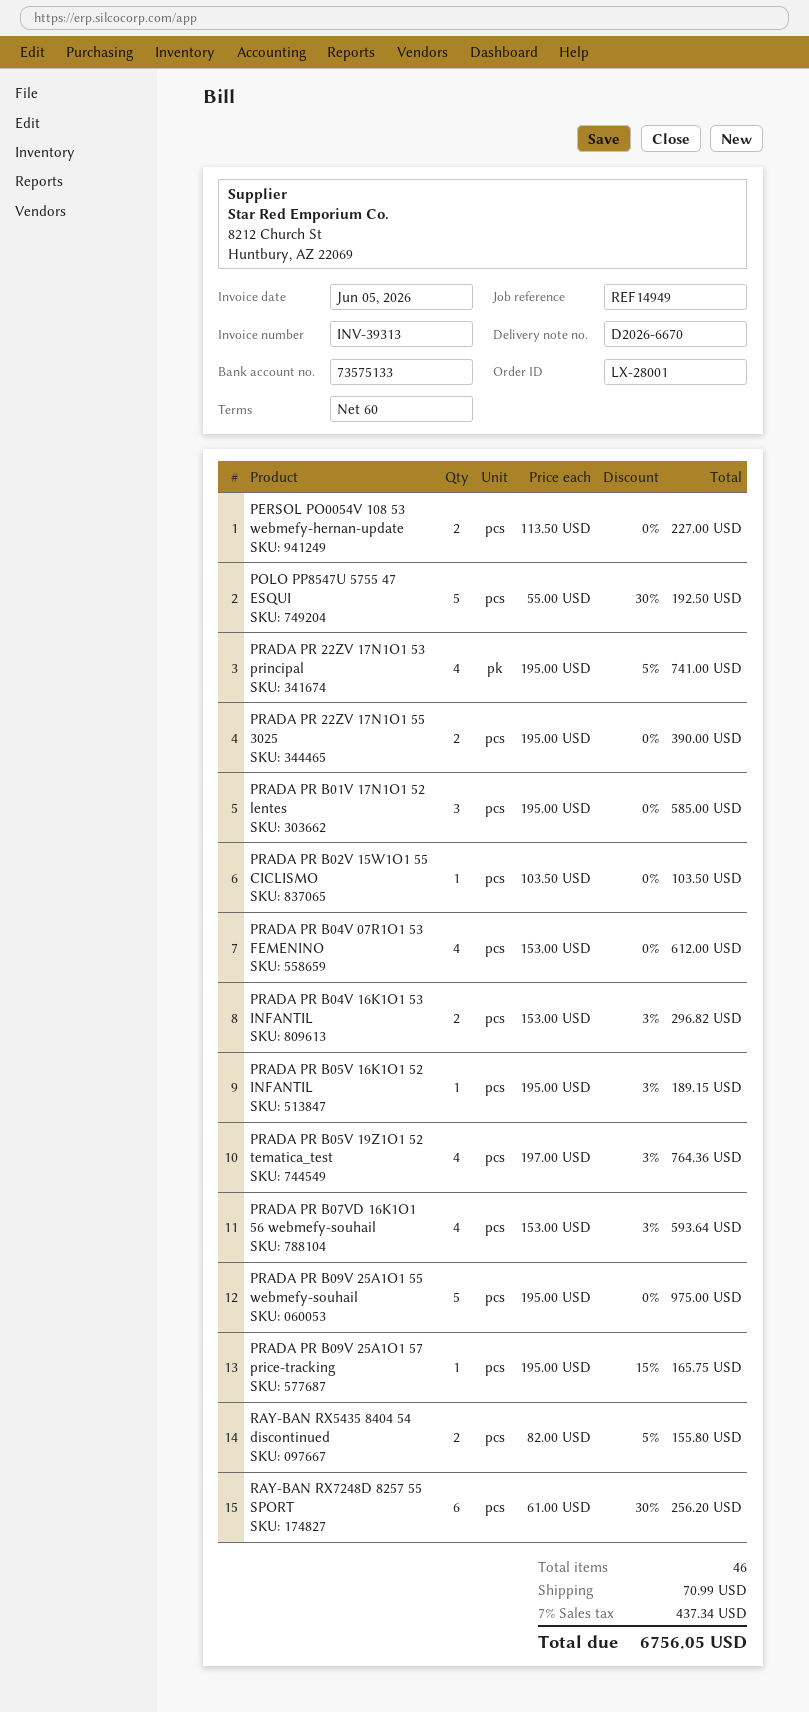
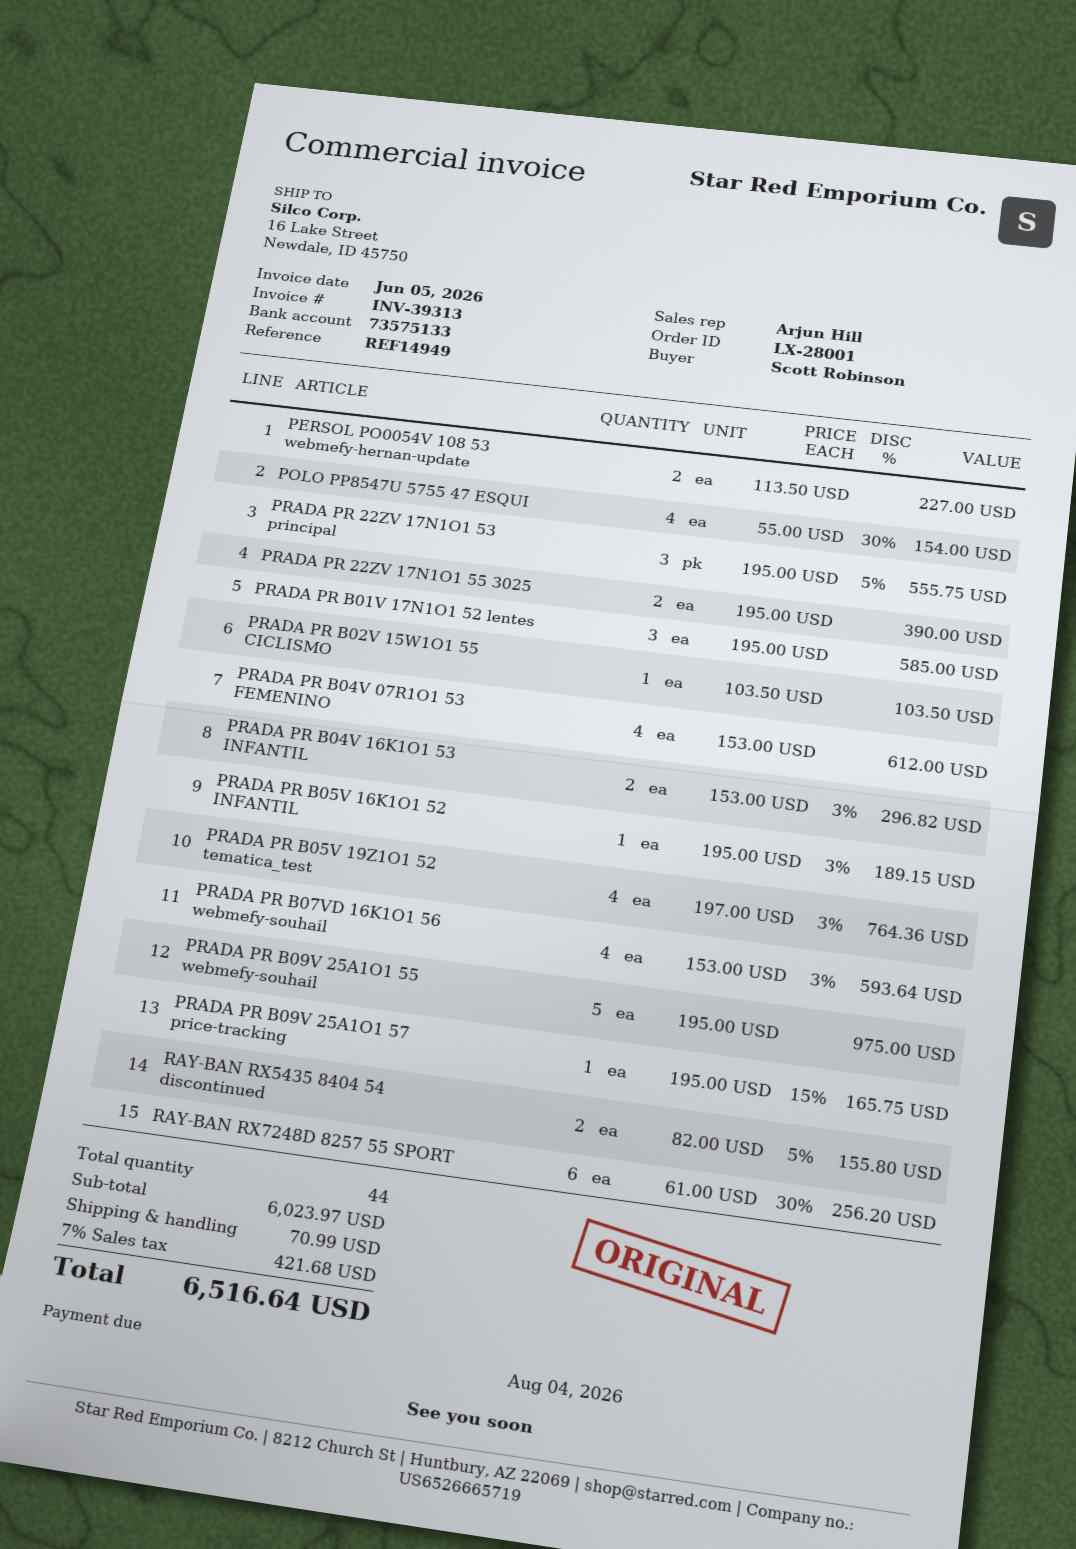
POLO PP8547U 5755 47 ESQUI: 5 x 55.00 - 30% = 192.50 -> 4 x 55.00 - 30% = 154.00
PRADA PR 22ZV 17N1O1 53 principal: 4 x 195.00 - 5% = 741.00 -> 3 x 195.00 - 5% = 555.75
total quantity: 46 -> 44
tax: 7% = 437.34 -> 7% = 421.68
total: 6756.05 -> 6516.64

